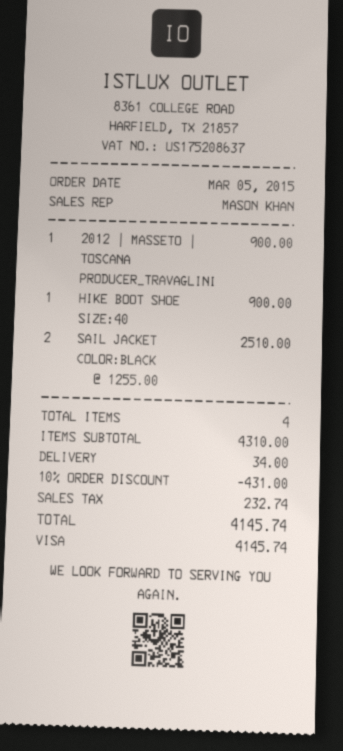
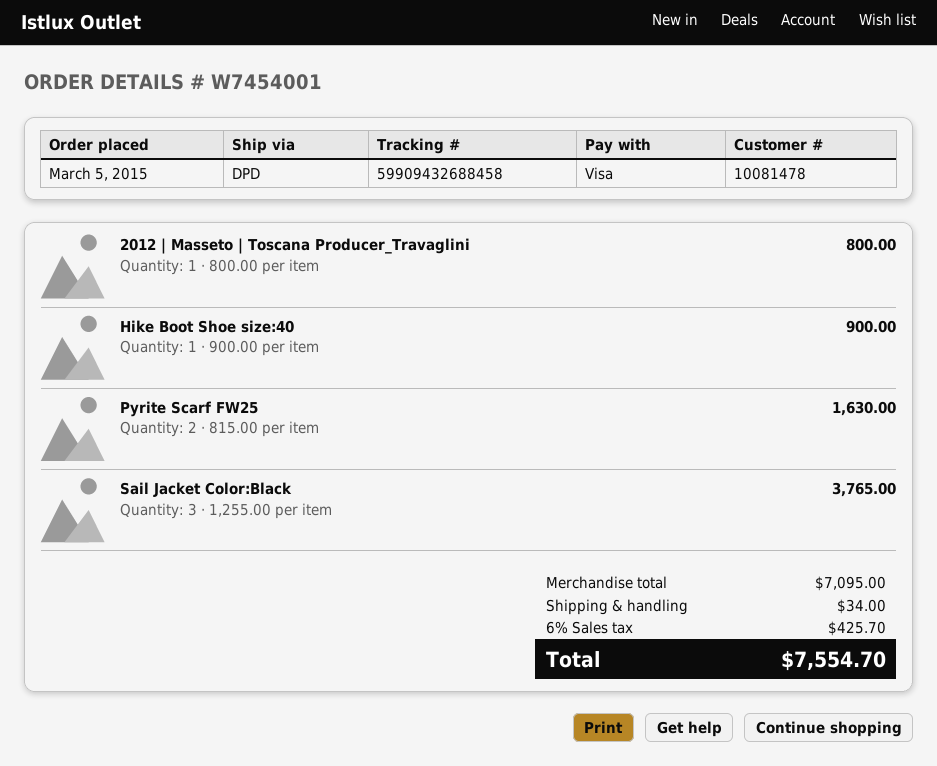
2012 | MASSETO | TOSCANA PRODUCER_TRAVAGLINI: 1 x 900.00 = 900.00 -> 1 x 800.00 = 800.00
SAIL JACKET COLOR:BLACK: 2 x 1255.00 = 2510.00 -> 3 x 1255.00 = 3765.00
Pyrite Scarf FW25: none -> 2 x 815.00 = 1630.00
subtotal: 4310.00 -> 7095.00
discount: 10% = 431.00 -> none
tax: 232.74 -> 425.70
total: 4145.74 -> 7554.70

